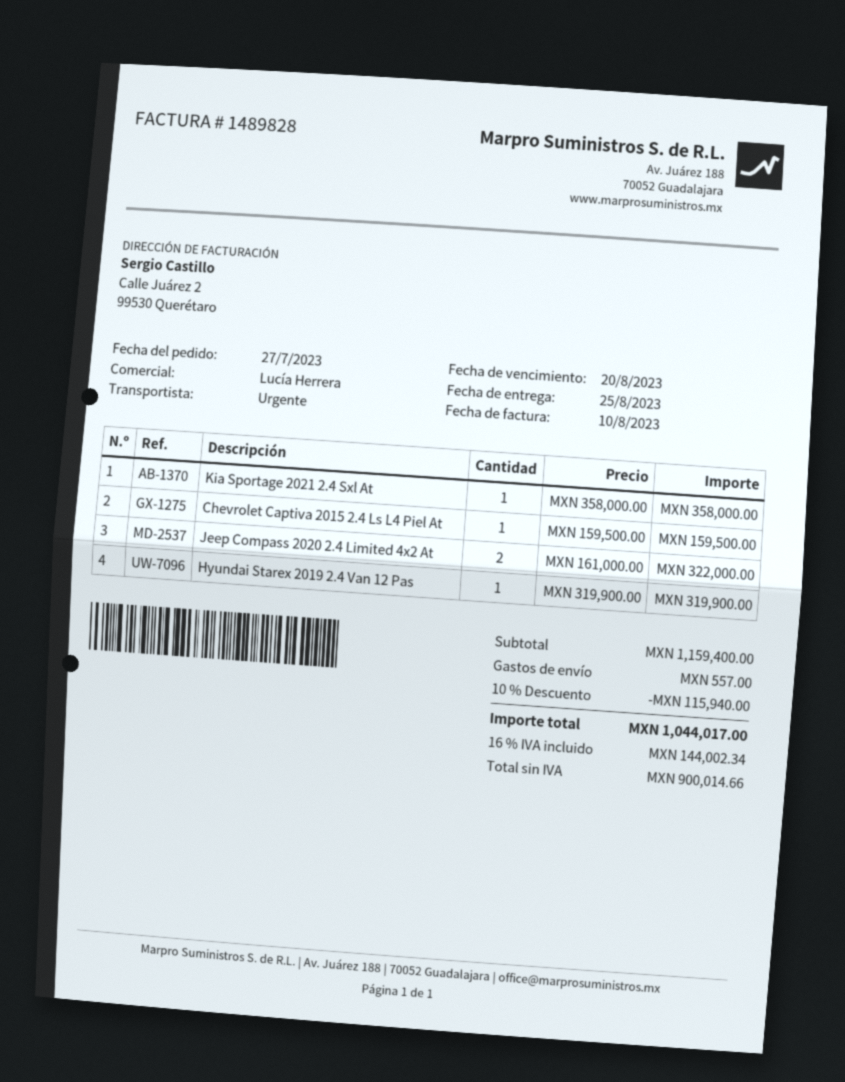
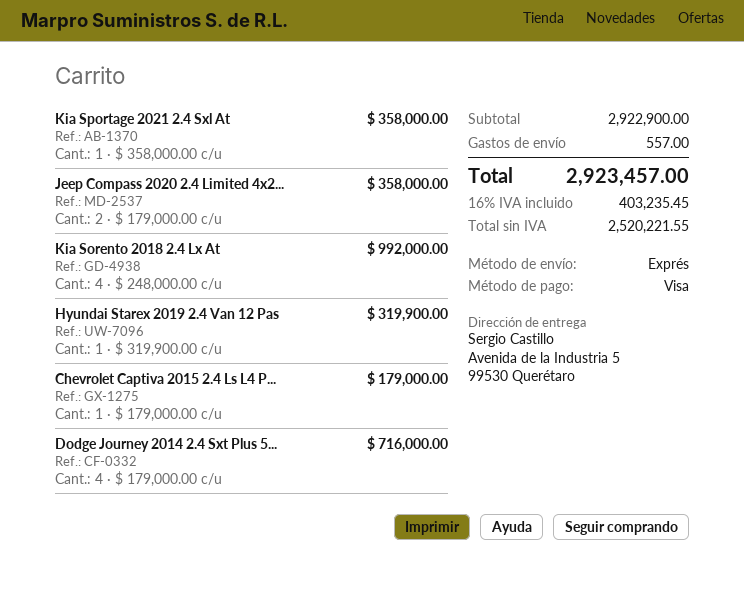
Chevrolet Captiva 2015 2.4 Ls L4 Piel At: 1 x 159500.00 = 159500.00 -> 1 x 179000.00 = 179000.00
Jeep Compass 2020 2.4 Limited 4x2 At: 2 x 161000.00 = 322000.00 -> 2 x 179000.00 = 358000.00
Kia Sorento 2018 2.4 Lx At: none -> 4 x 248000.00 = 992000.00
Dodge Journey 2014 2.4 Sxt Plus 5...: none -> 4 x 179000.00 = 716000.00
subtotal: 1159400.00 -> 2922900.00
discount: 10% = 115940.00 -> none
net: 900014.66 -> 2520221.55
tax: 16% = 144002.34 -> 16% = 403235.45
total: 1044017.00 -> 2923457.00

